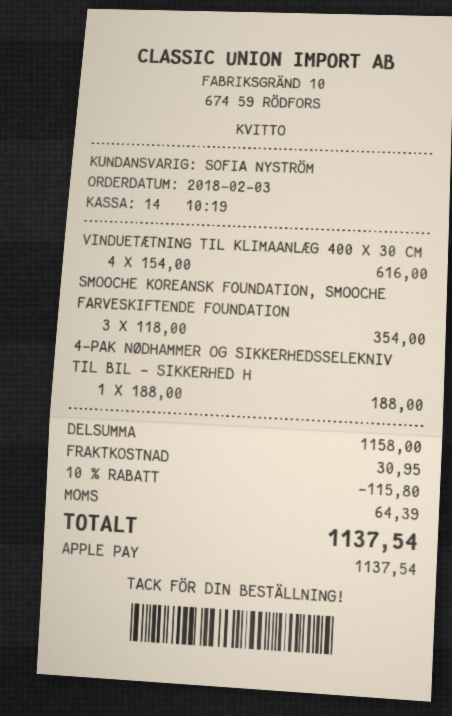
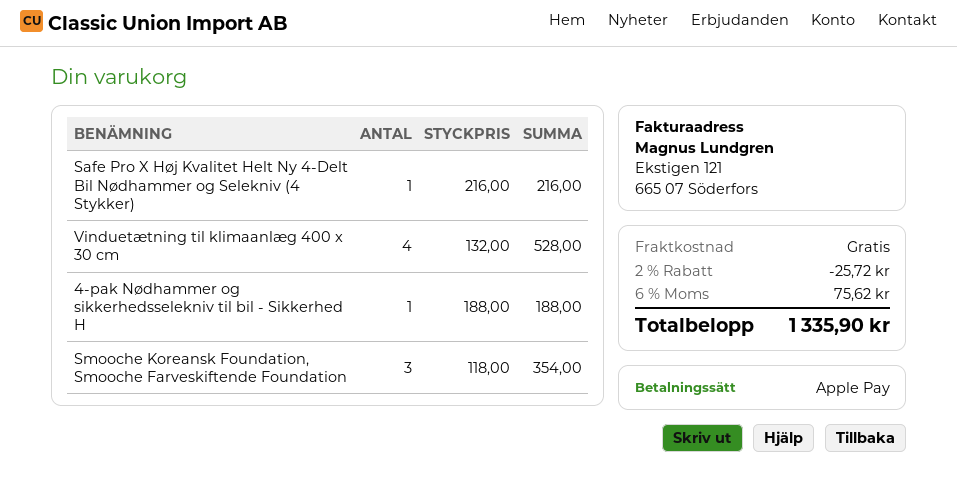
VINDUETÆTNING TIL KLIMAANLÆG 400 X 30 CM: 4 x 154.00 = 616.00 -> 4 x 132.00 = 528.00
Safe Pro X Høj Kvalitet Helt Ny 4-Delt Bil Nødhammer og Selekniv (4 Stykker): none -> 1 x 216.00 = 216.00
discount: 10% = 115.80 -> 2% = 25.72
shipping: 30.95 -> 0.00
tax: 64.39 -> 75.62
total: 1137.54 -> 1335.90

